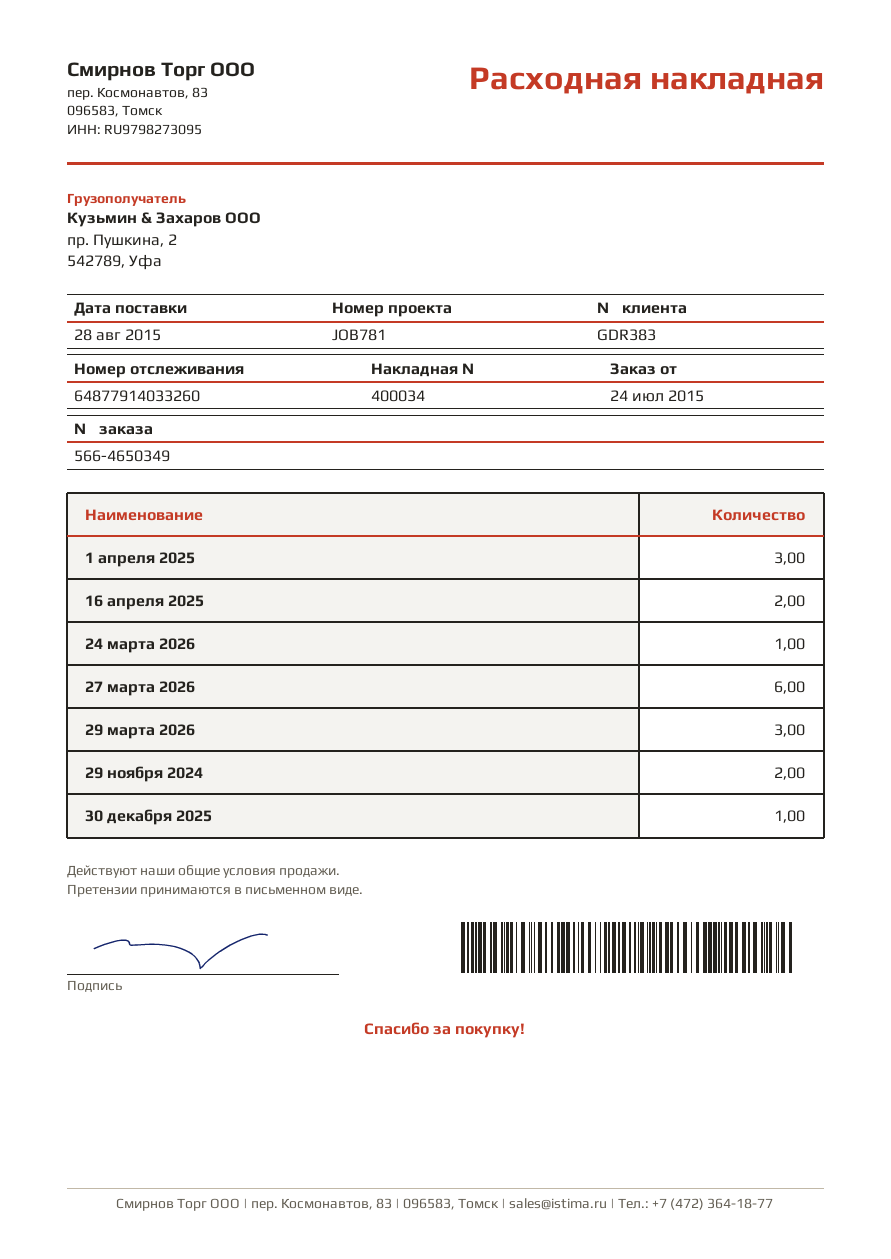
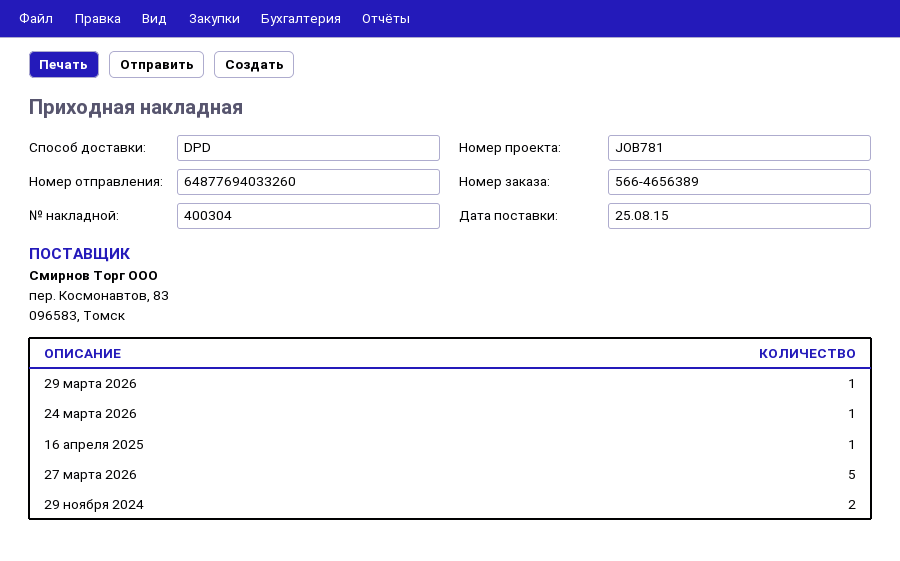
order number: 566-4650349 -> 566-4656389
delivery note number: 400034 -> 400304
delivery date: 2015-08-28 -> 2015-08-25
tracking number: 64877914033260 -> 64877694033260
1 апреля 2025: 3 -> none
16 апреля 2025: 2 -> 1
27 марта 2026: 6 -> 5
29 марта 2026: 3 -> 1
30 декабря 2025: 1 -> none

